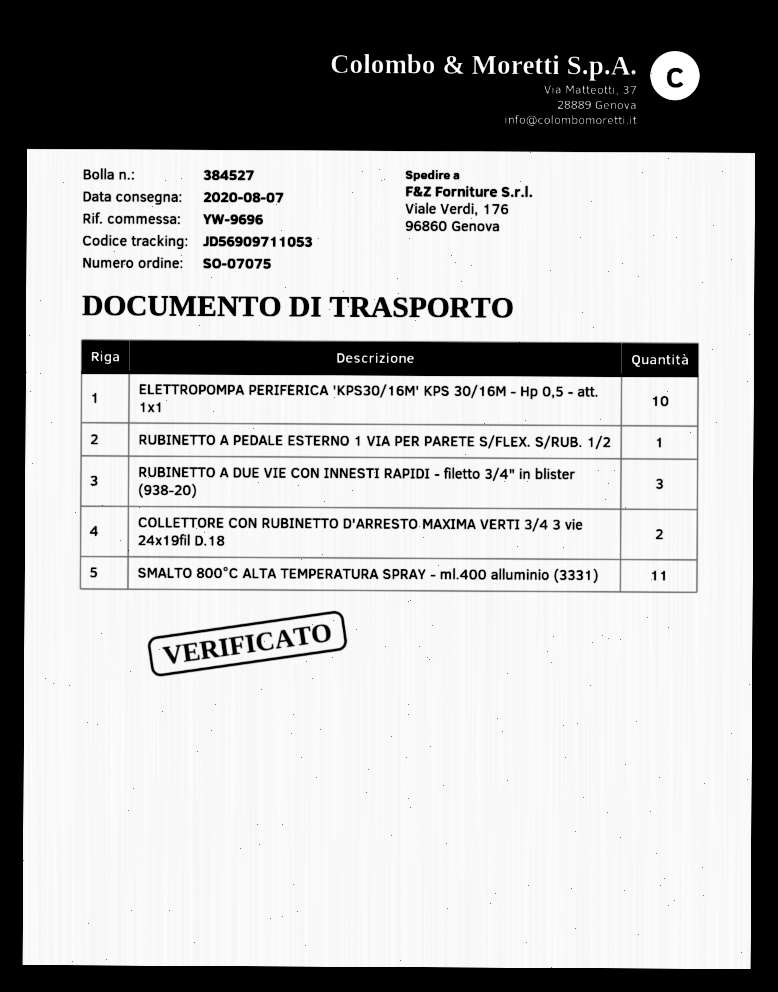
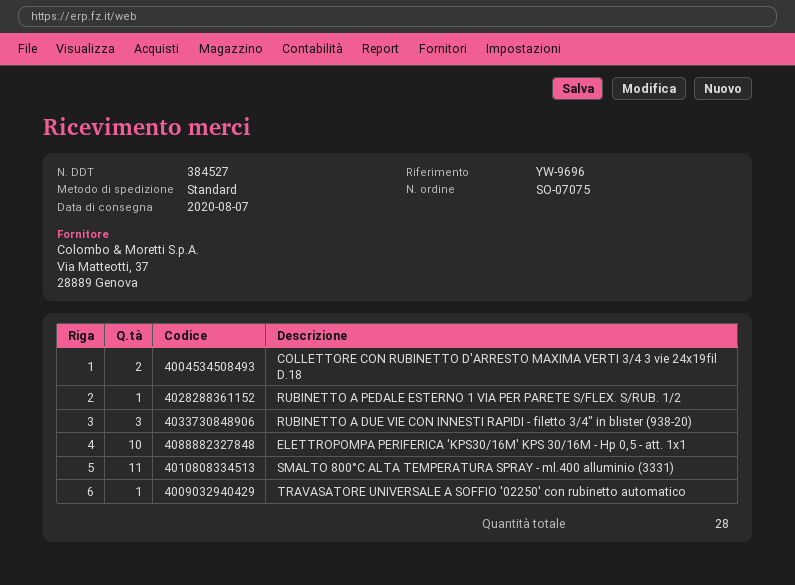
TRAVASATORE UNIVERSALE A SOFFIO '02250' con rubinetto automatico: none -> 1

